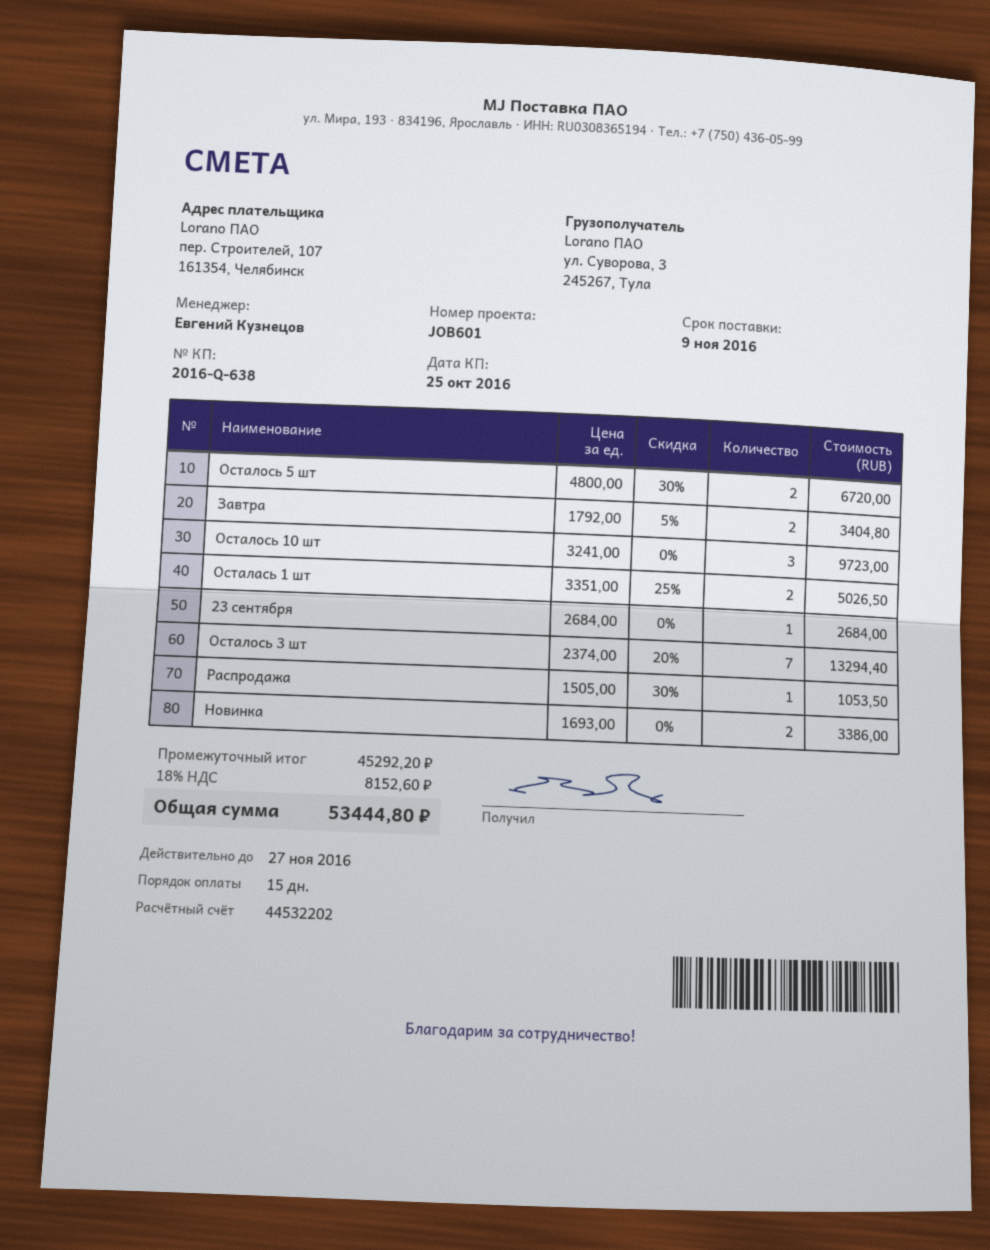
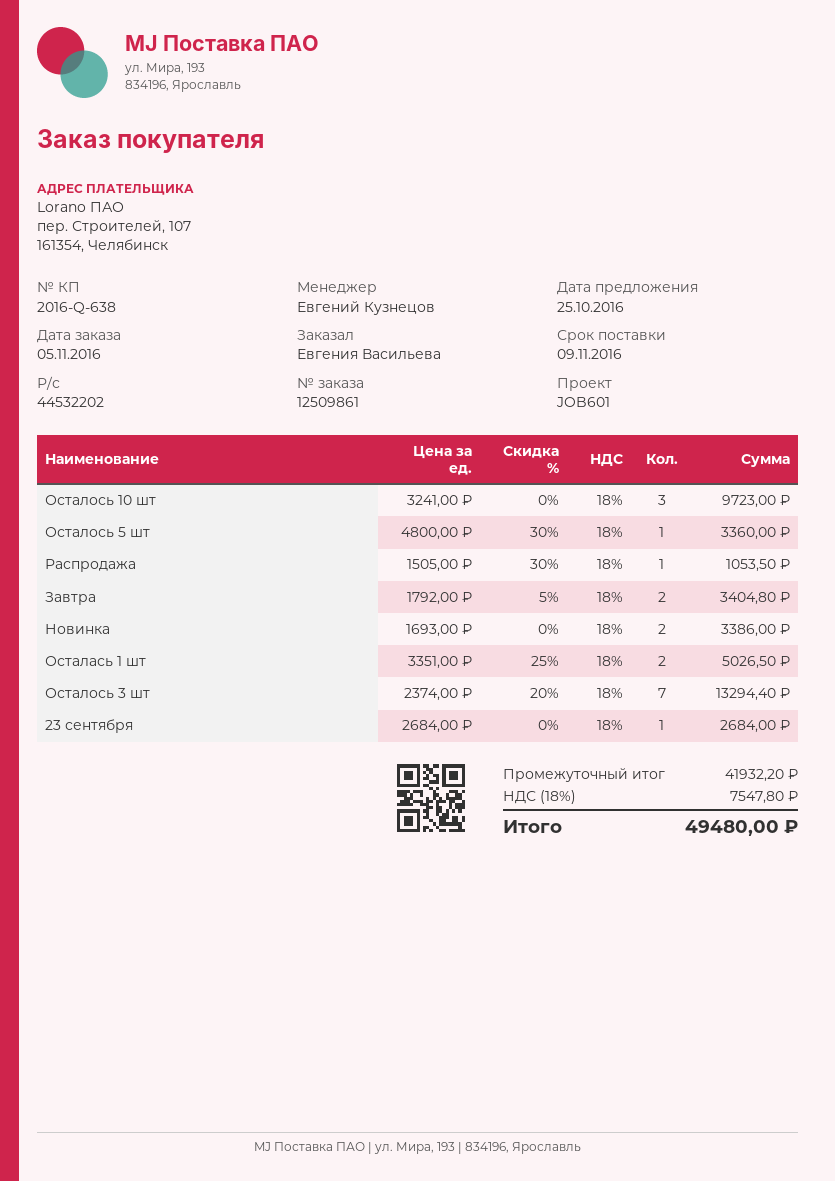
Осталось 5 шт: 2 x 4800.00 - 30% = 6720.00 -> 1 x 4800.00 - 30% = 3360.00
subtotal: 45292.20 -> 41932.20
tax: 18% = 8152.60 -> 18% = 7547.80
total: 53444.80 -> 49480.00

